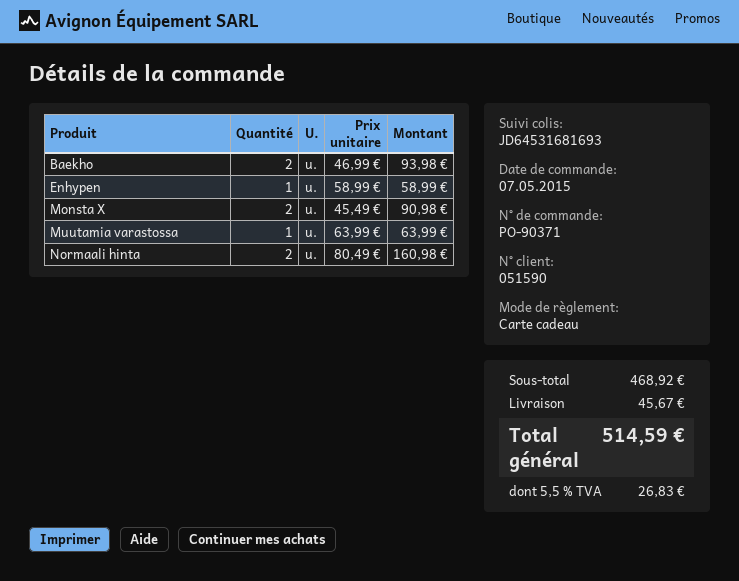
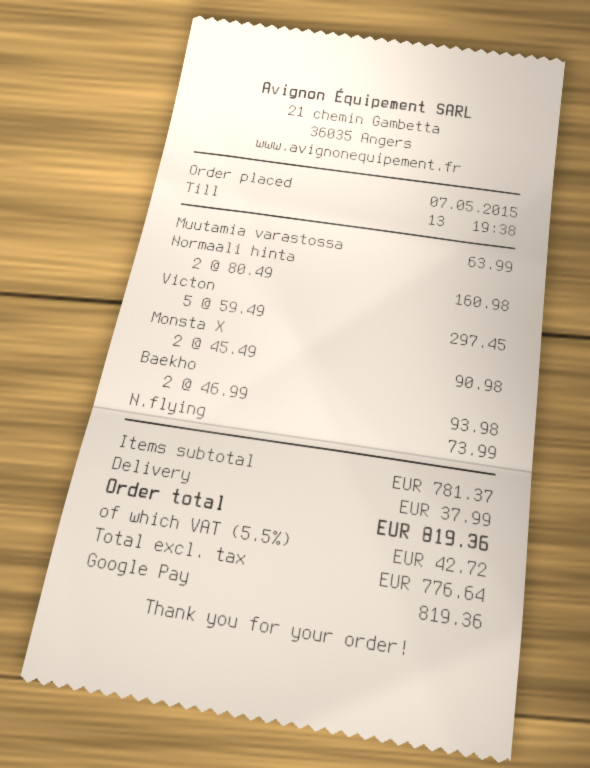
payment method: gift card -> Google Pay
Enhypen: 1 x 58.99 = 58.99 -> none
Victon: none -> 5 x 59.49 = 297.45
N.flying: none -> 1 x 73.99 = 73.99
subtotal: 468.92 -> 781.37
shipping: 45.67 -> 37.99
tax: 5.5% = 26.83 -> 5.5% = 42.72
total: 514.59 -> 819.36

